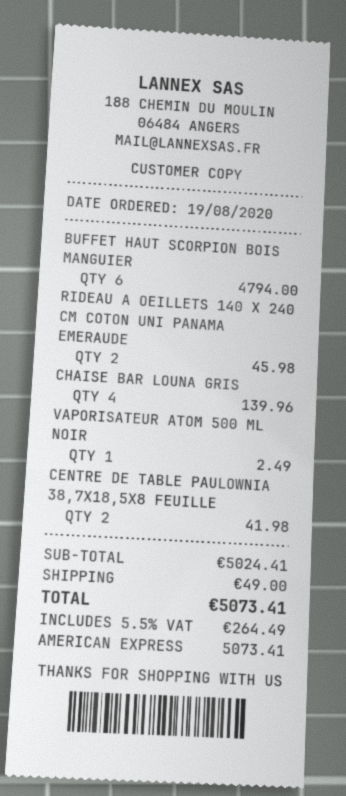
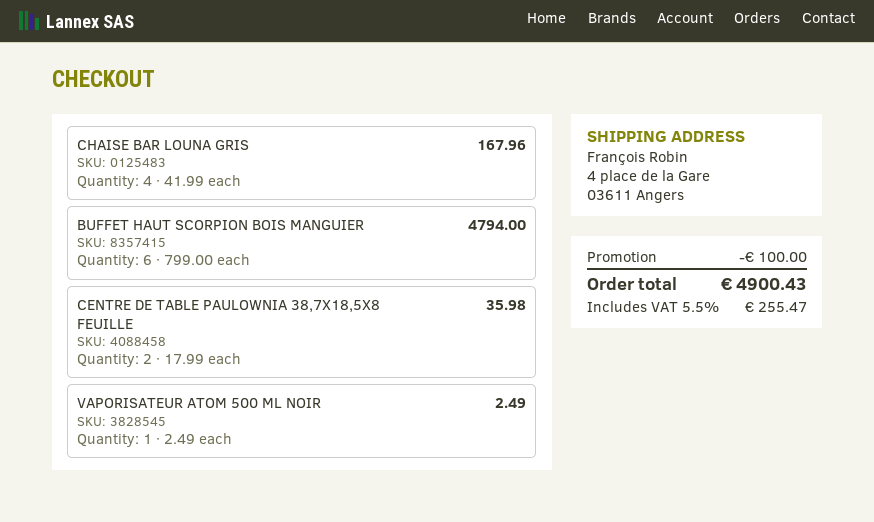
RIDEAU A OEILLETS 140 X 240 CM COTON UNI PANAMA EMERAUDE: 2 for 45.98 -> none
CHAISE BAR LOUNA GRIS: 4 for 139.96 -> 4 for 167.96
CENTRE DE TABLE PAULOWNIA 38,7X18,5X8 FEUILLE: 2 for 41.98 -> 2 for 35.98
discount: none -> 100.00
shipping: 49.00 -> none
tax: 5.5% = 264.49 -> 5.5% = 255.47
total: 5073.41 -> 4900.43

